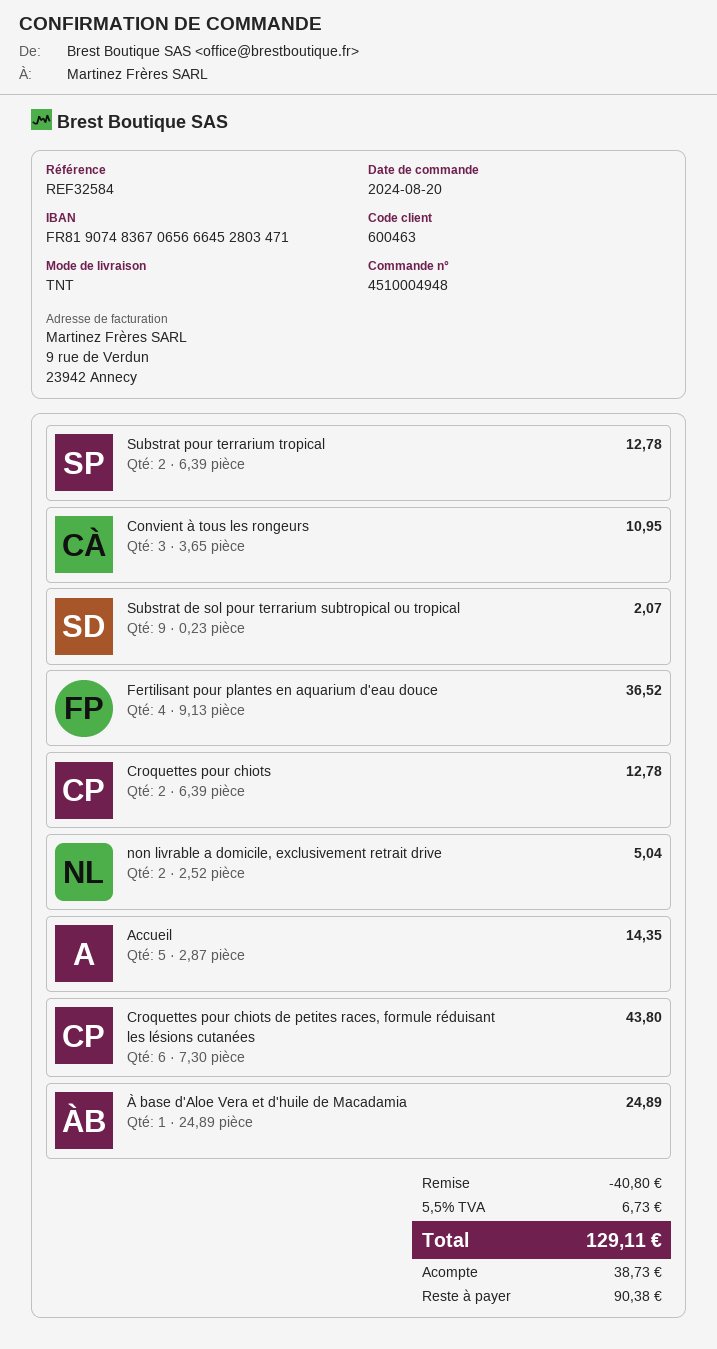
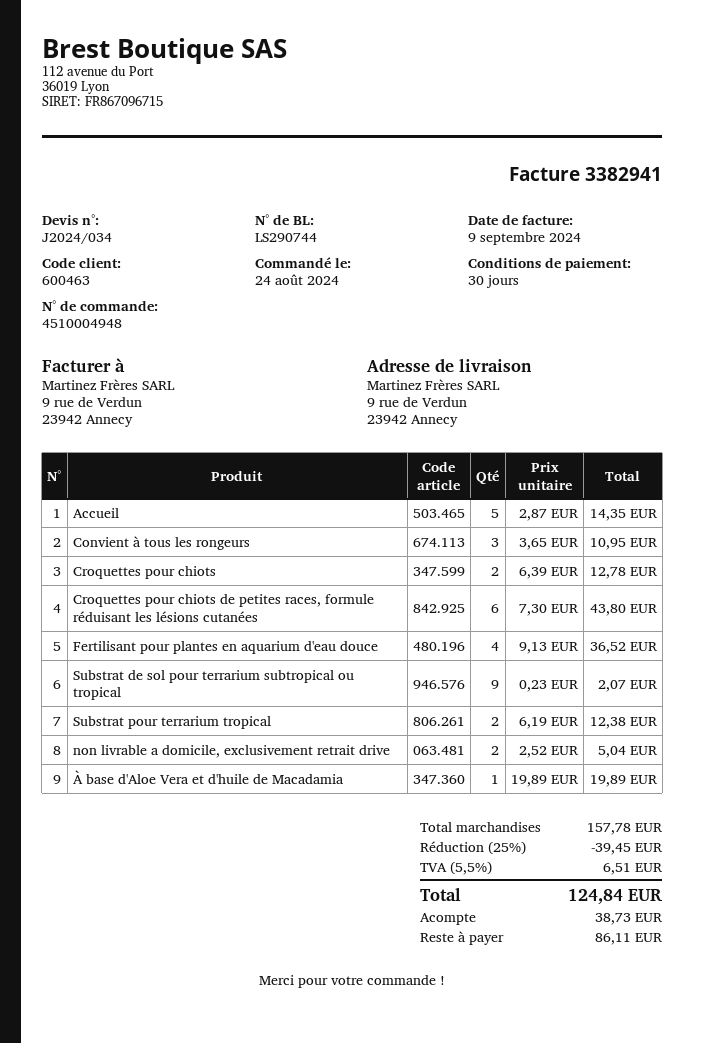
order date: 2024-08-20 -> 2024-08-24
Substrat pour terrarium tropical: 2 x 6.39 = 12.78 -> 2 x 6.19 = 12.38
À base d'Aloe Vera et d'huile de Macadamia: 1 x 24.89 = 24.89 -> 1 x 19.89 = 19.89
discount: 40.80 -> 39.45
tax: 5.5% = 6.73 -> 5.5% = 6.51
total: 129.11 -> 124.84
balance: 90.38 -> 86.11

